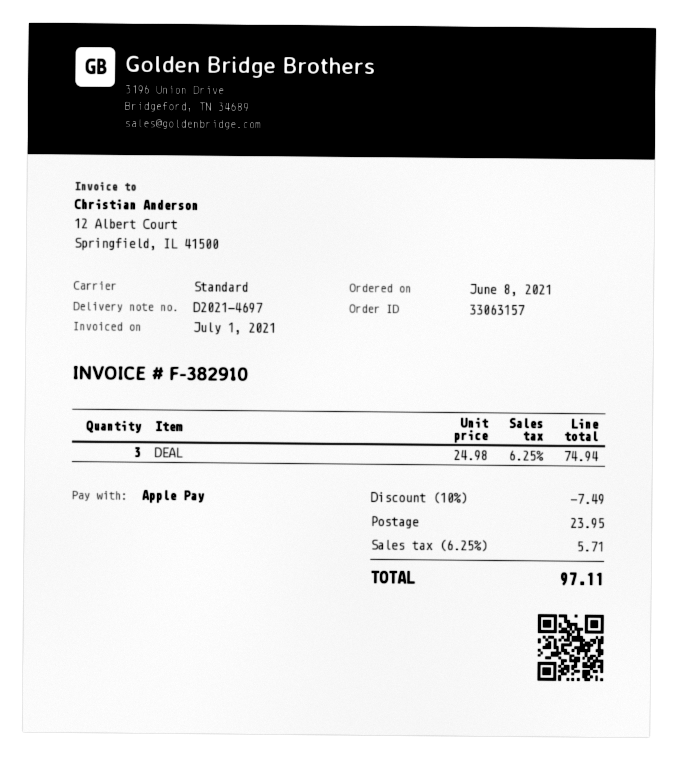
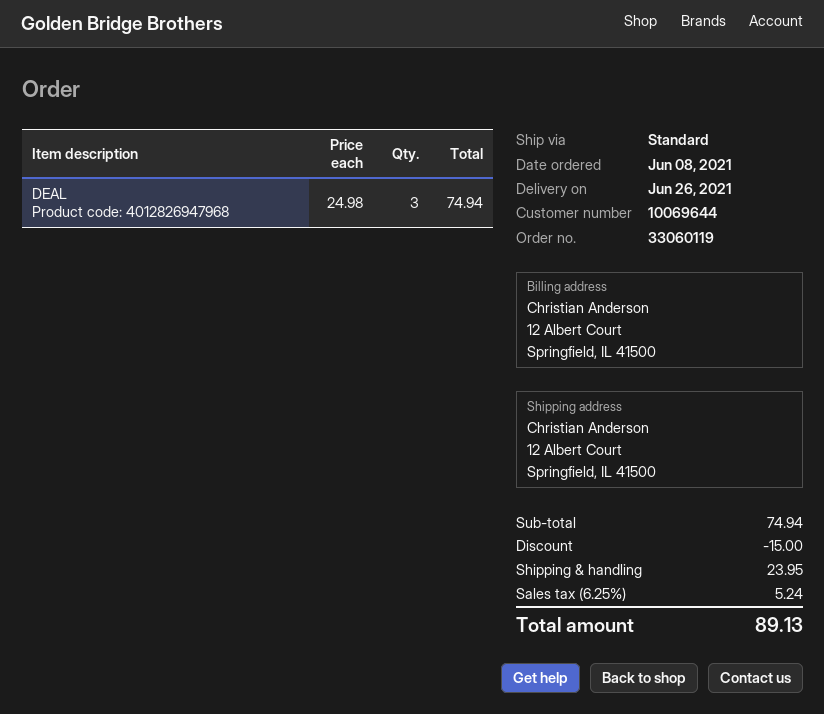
order number: 33063157 -> 33060119
discount: 7.49 -> 15.00
tax: 6.25% = 5.71 -> 6.25% = 5.24
total: 97.11 -> 89.13

